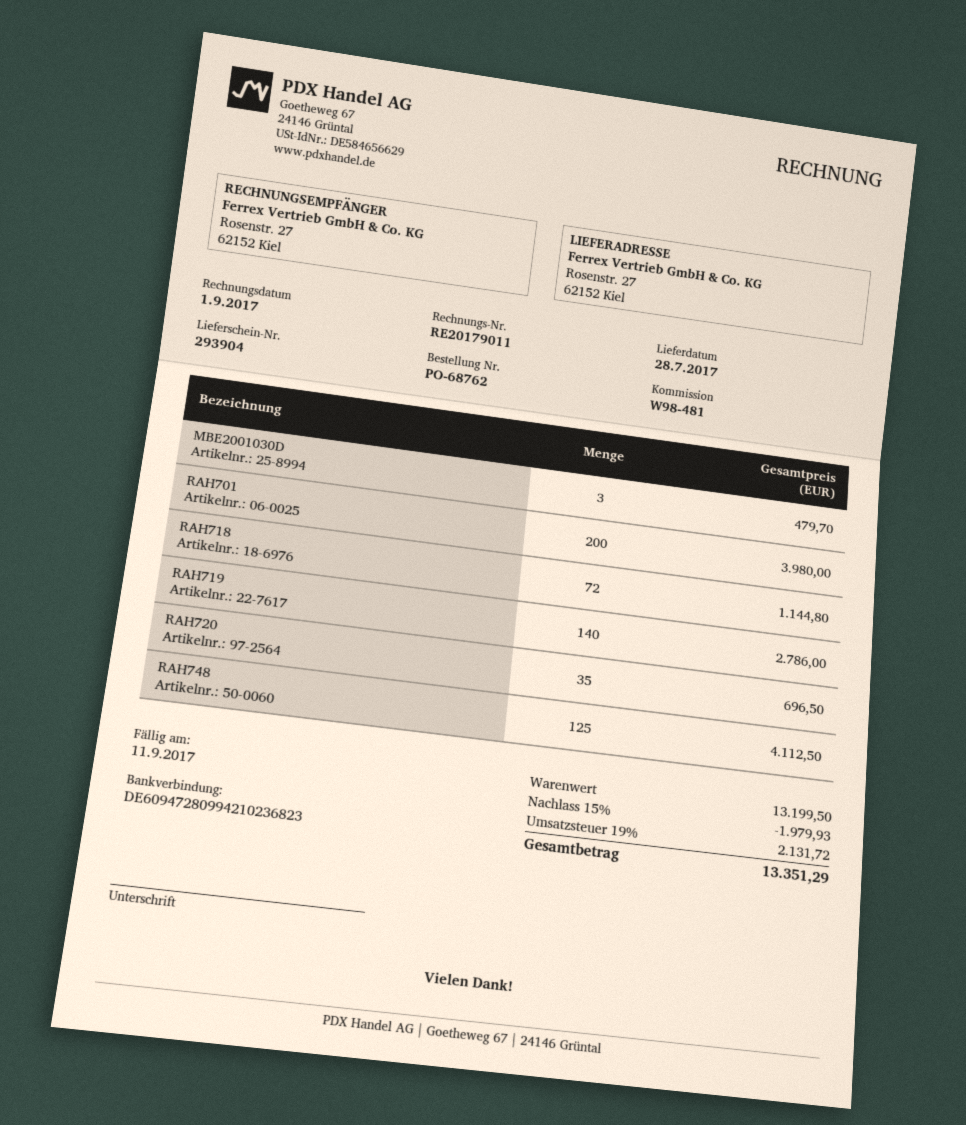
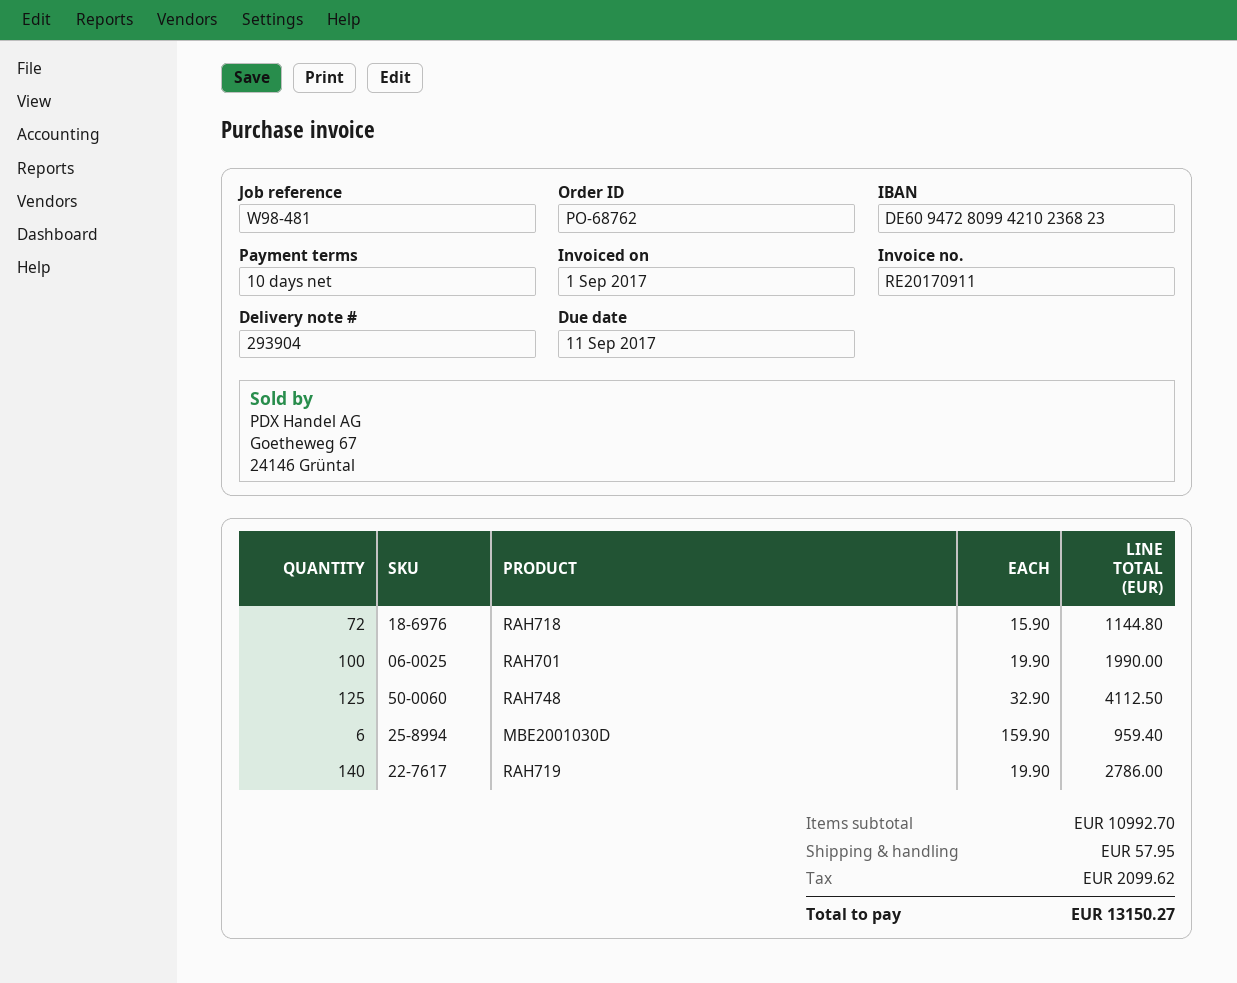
invoice number: RE20179011 -> RE20170911
MBE2001030D: 3 for 479.70 -> 6 for 959.40
RAH701: 200 for 3980.00 -> 100 for 1990.00
RAH720: 35 for 696.50 -> none
subtotal: 13199.50 -> 10992.70
discount: 15% = 1979.93 -> none
shipping: none -> 57.95
tax: 2131.72 -> 2099.62
total: 13351.29 -> 13150.27

